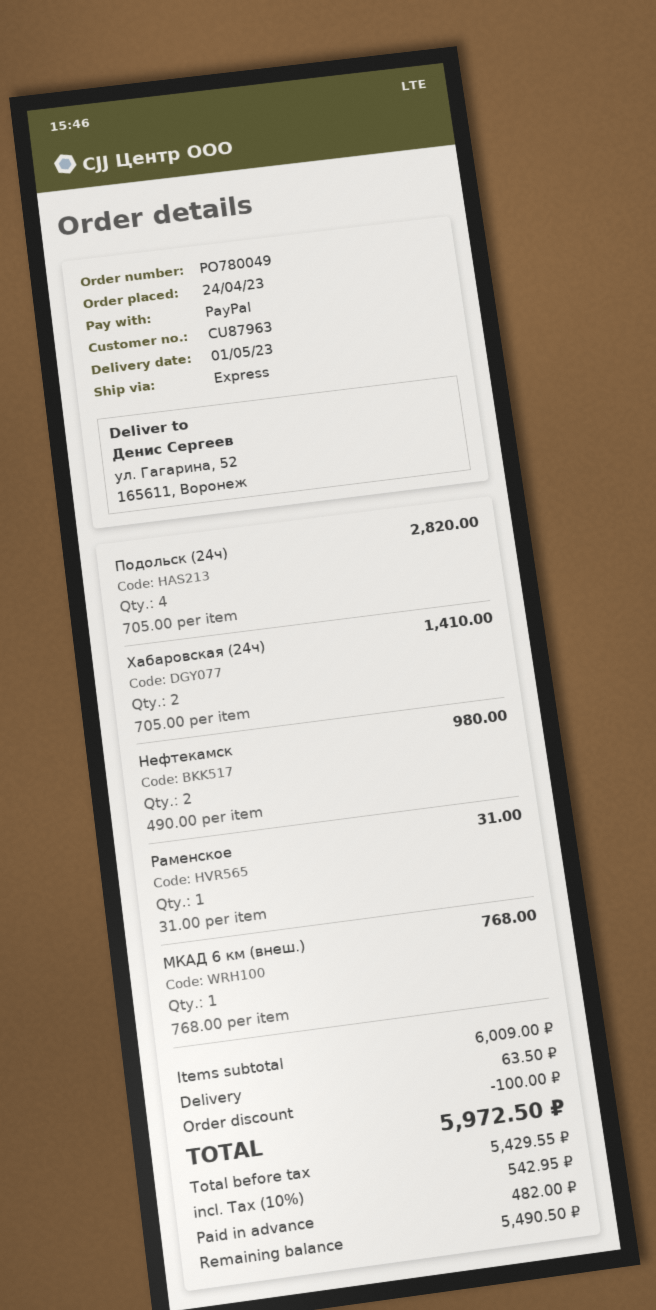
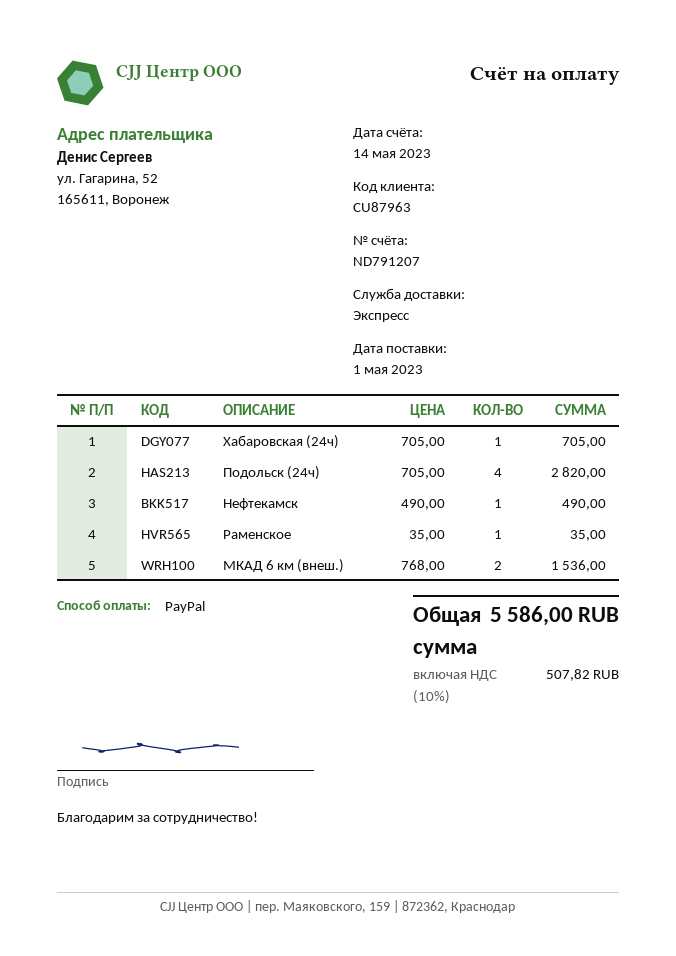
Хабаровская (24ч): 2 x 705.00 = 1410.00 -> 1 x 705.00 = 705.00
Нефтекамск: 2 x 490.00 = 980.00 -> 1 x 490.00 = 490.00
Раменское: 1 x 31.00 = 31.00 -> 1 x 35.00 = 35.00
МКАД 6 км (внеш.): 1 x 768.00 = 768.00 -> 2 x 768.00 = 1536.00
discount: 100.00 -> none
shipping: 63.50 -> none
tax: 10% = 542.95 -> 10% = 507.82
total: 5972.50 -> 5586.00

